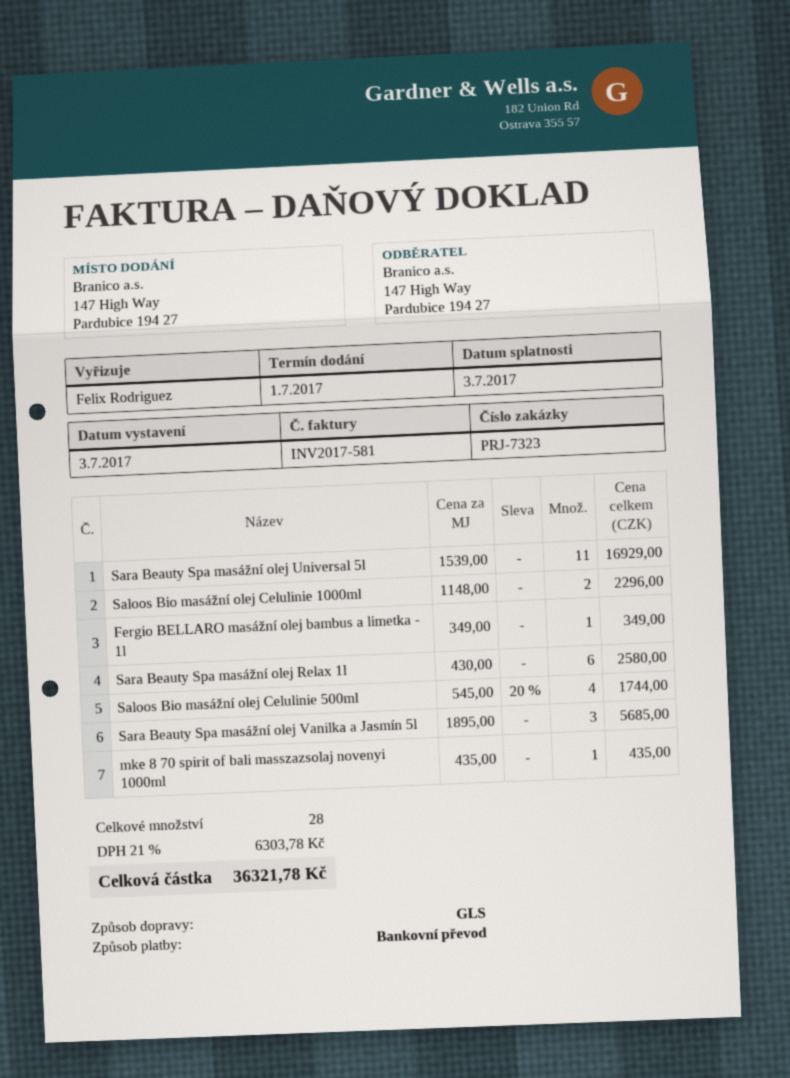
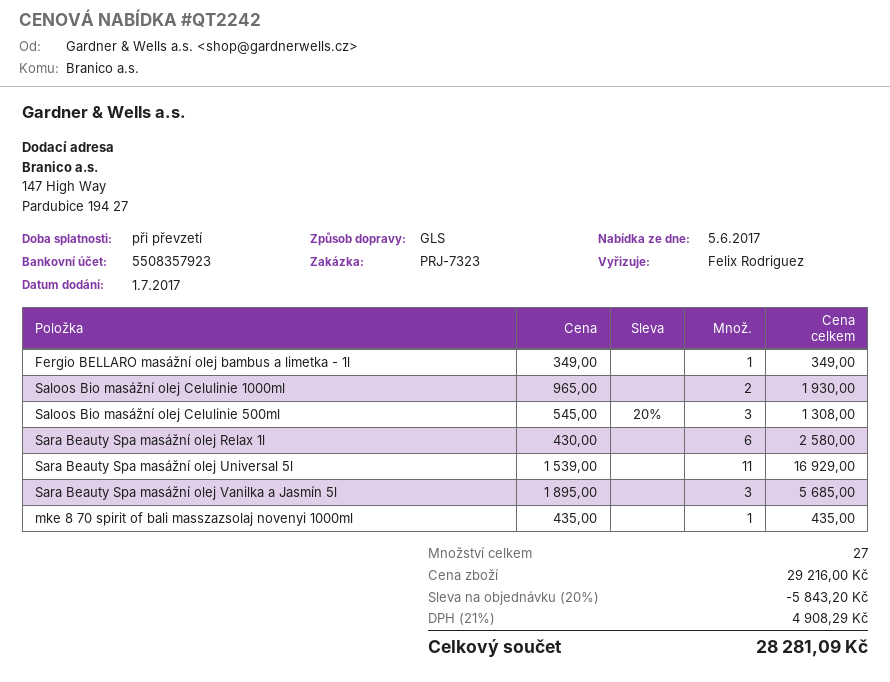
Saloos Bio masážní olej Celulinie 1000ml: 2 x 1148.00 = 2296.00 -> 2 x 965.00 = 1930.00
Saloos Bio masážní olej Celulinie 500ml: 4 x 545.00 - 20% = 1744.00 -> 3 x 545.00 - 20% = 1308.00
total quantity: 28 -> 27
discount: none -> 20% = 5843.20
tax: 21% = 6303.78 -> 21% = 4908.29
total: 36321.78 -> 28281.09

